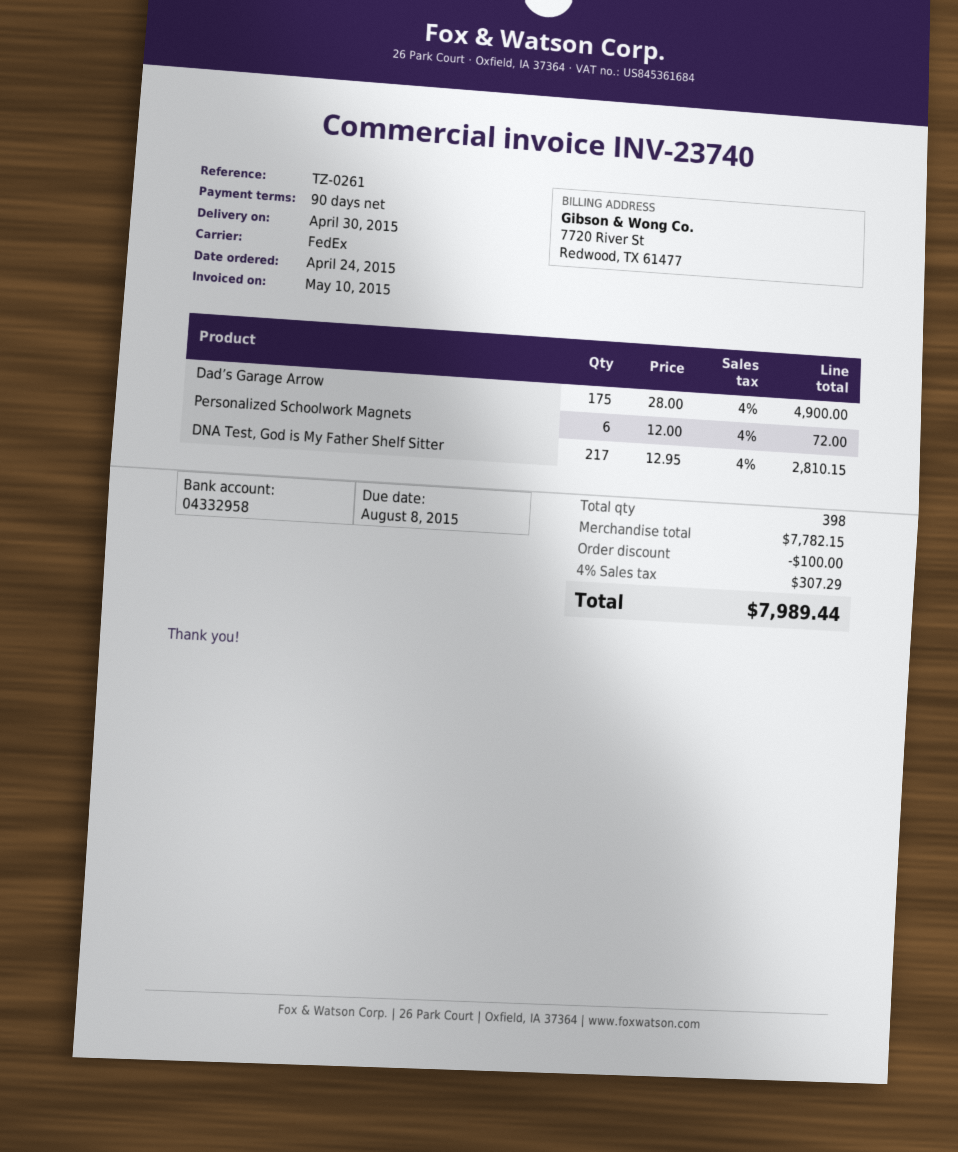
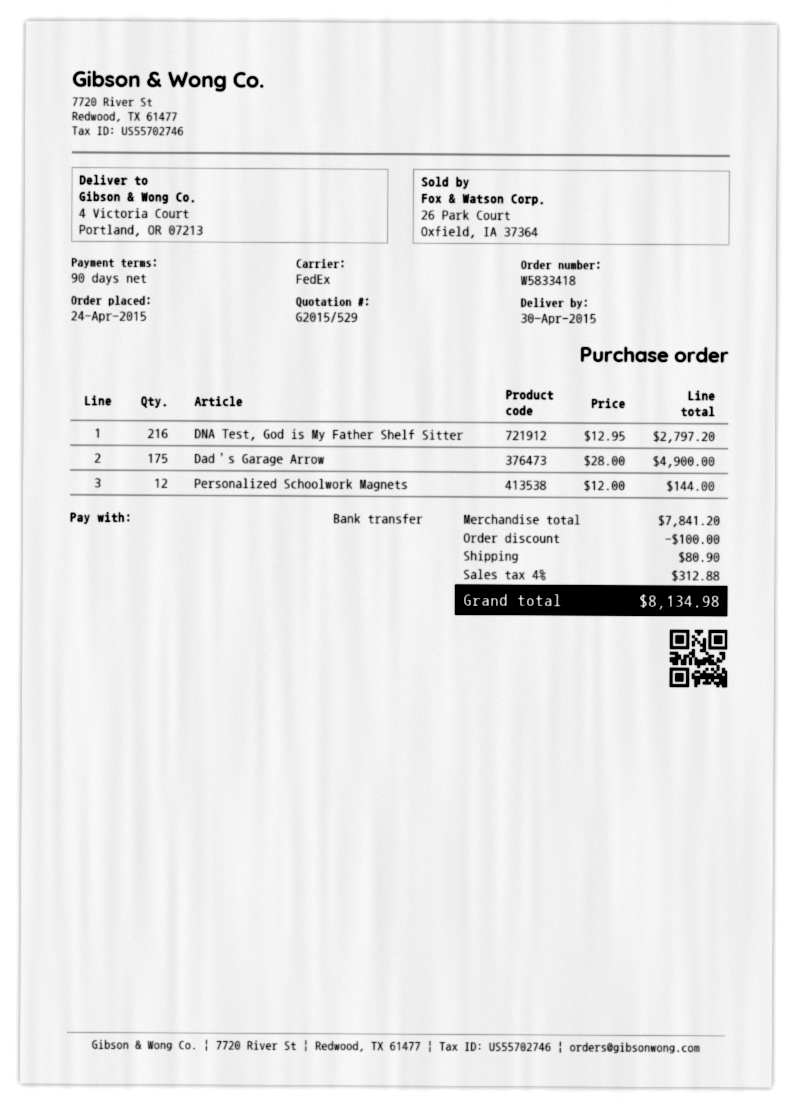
Personalized Schoolwork Magnets: 6 x 12.00 = 72.00 -> 12 x 12.00 = 144.00
DNA Test, God is My Father Shelf Sitter: 217 x 12.95 = 2810.15 -> 216 x 12.95 = 2797.20
subtotal: 7782.15 -> 7841.20
shipping: none -> 80.90
tax: 4% = 307.29 -> 4% = 312.88
total: 7989.44 -> 8134.98

